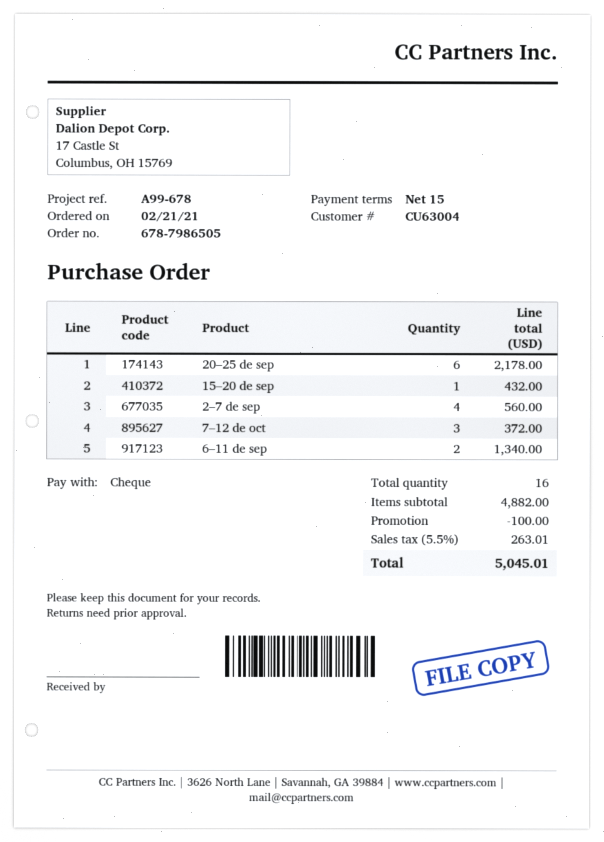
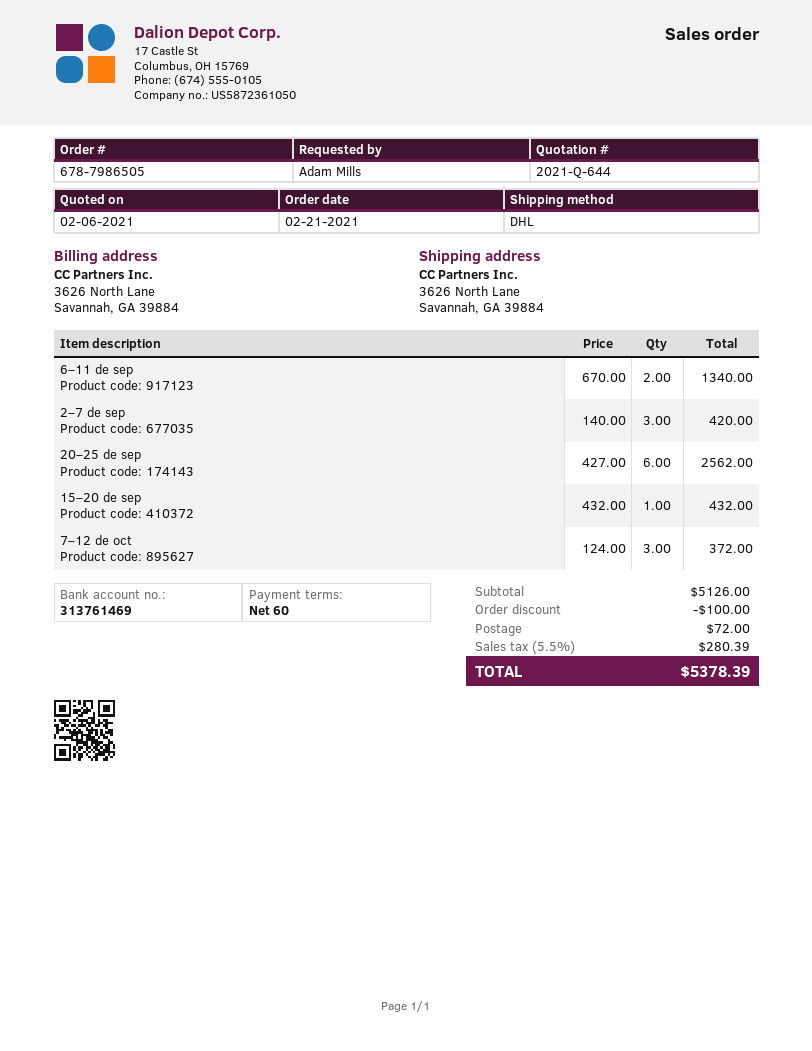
payment terms: 15 days -> 60 days
20–25 de sep: 6 for 2178.00 -> 6 for 2562.00
2–7 de sep: 4 for 560.00 -> 3 for 420.00
subtotal: 4882.00 -> 5126.00
shipping: none -> 72.00
tax: 5.5% = 263.01 -> 5.5% = 280.39
total: 5045.01 -> 5378.39

